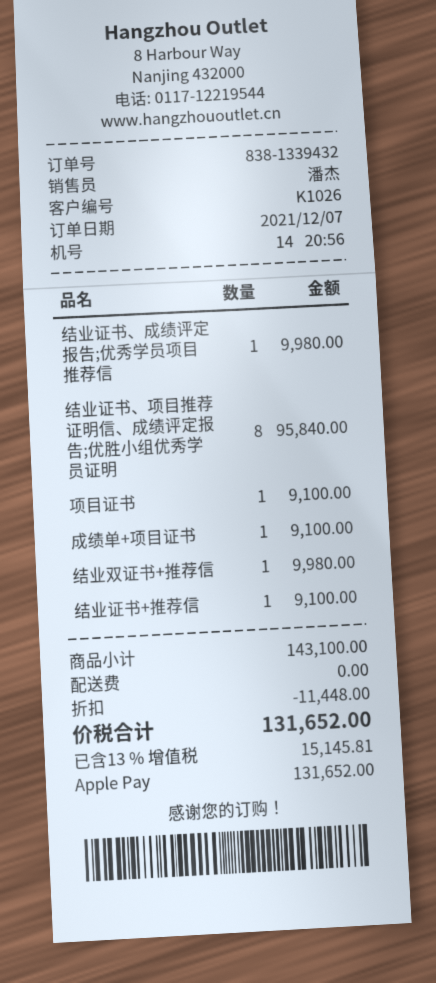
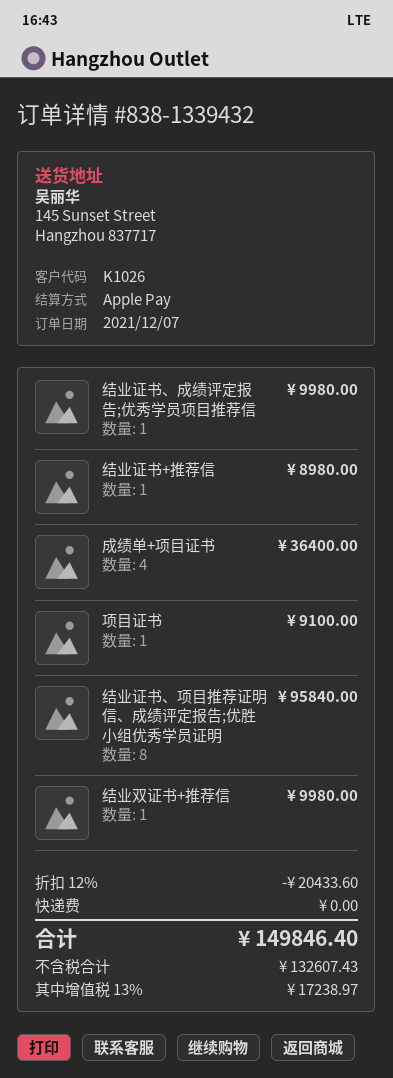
成绩单+项目证书: 1 for 9100.00 -> 4 for 36400.00
结业证书+推荐信: 1 for 9100.00 -> 1 for 8980.00
discount: 11448.00 -> 20433.60
tax: 13% = 15145.81 -> 13% = 17238.97
total: 131652.00 -> 149846.40

